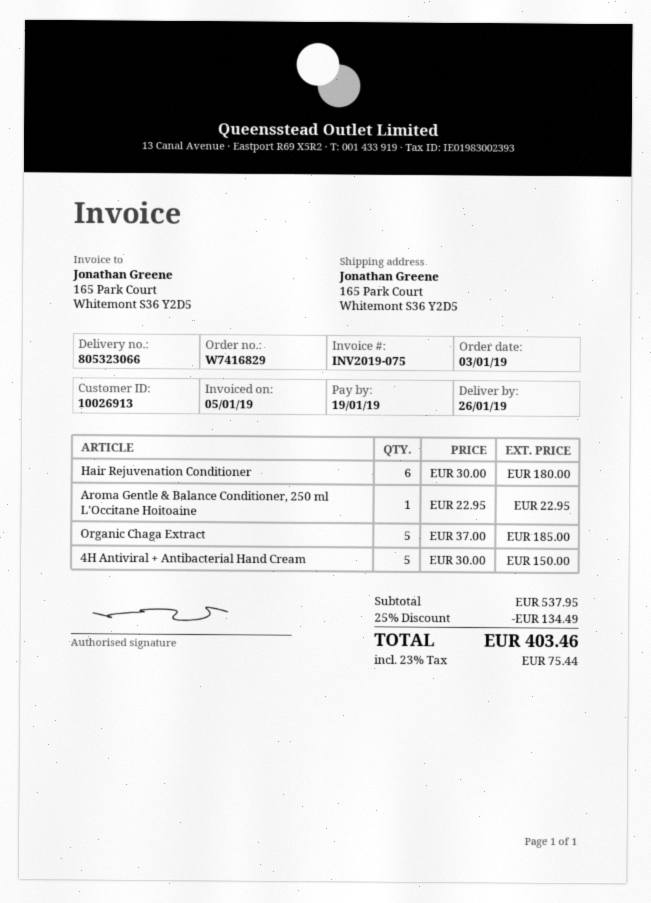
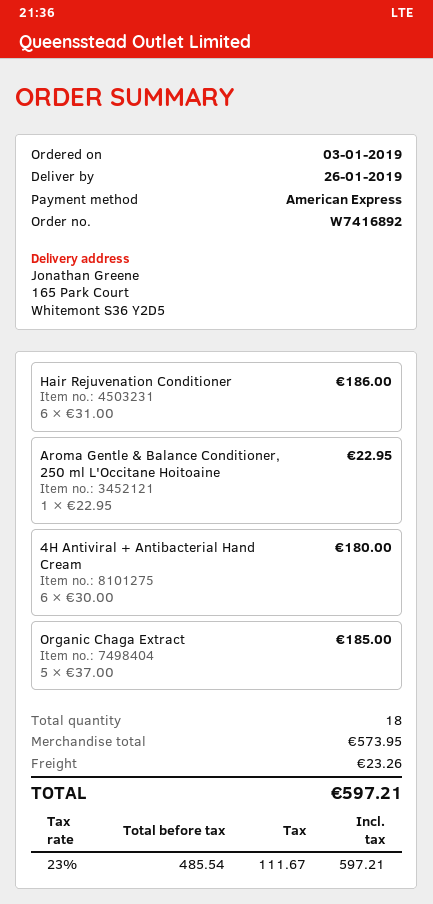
order number: W7416829 -> W7416892
Hair Rejuvenation Conditioner: 6 x 30.00 = 180.00 -> 6 x 31.00 = 186.00
4H Antiviral + Antibacterial Hand Cream: 5 x 30.00 = 150.00 -> 6 x 30.00 = 180.00
subtotal: 537.95 -> 573.95
discount: 25% = 134.49 -> none
shipping: none -> 23.26
tax: 23% = 75.44 -> 23% = 111.67
total: 403.46 -> 597.21

